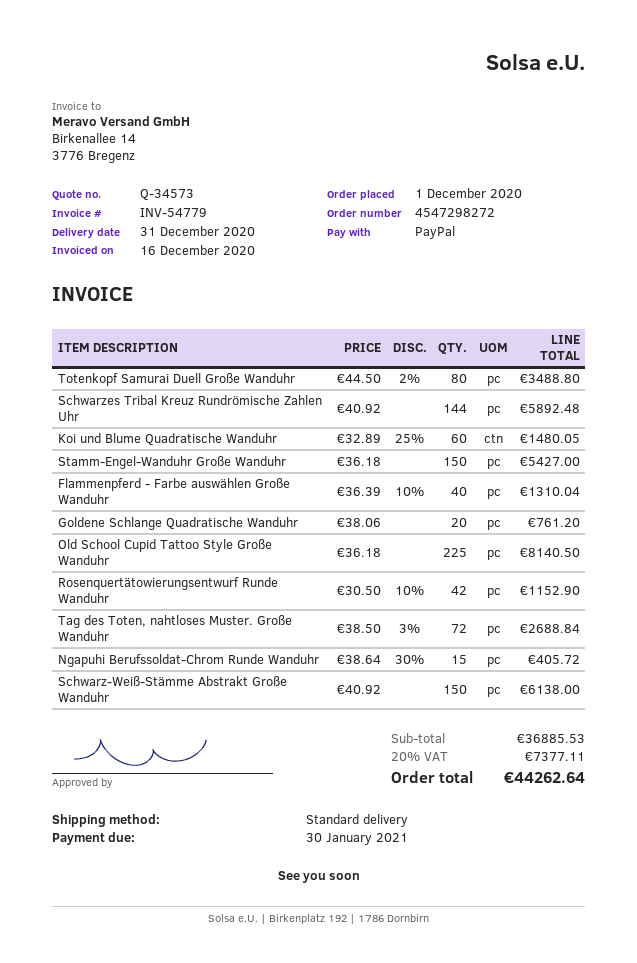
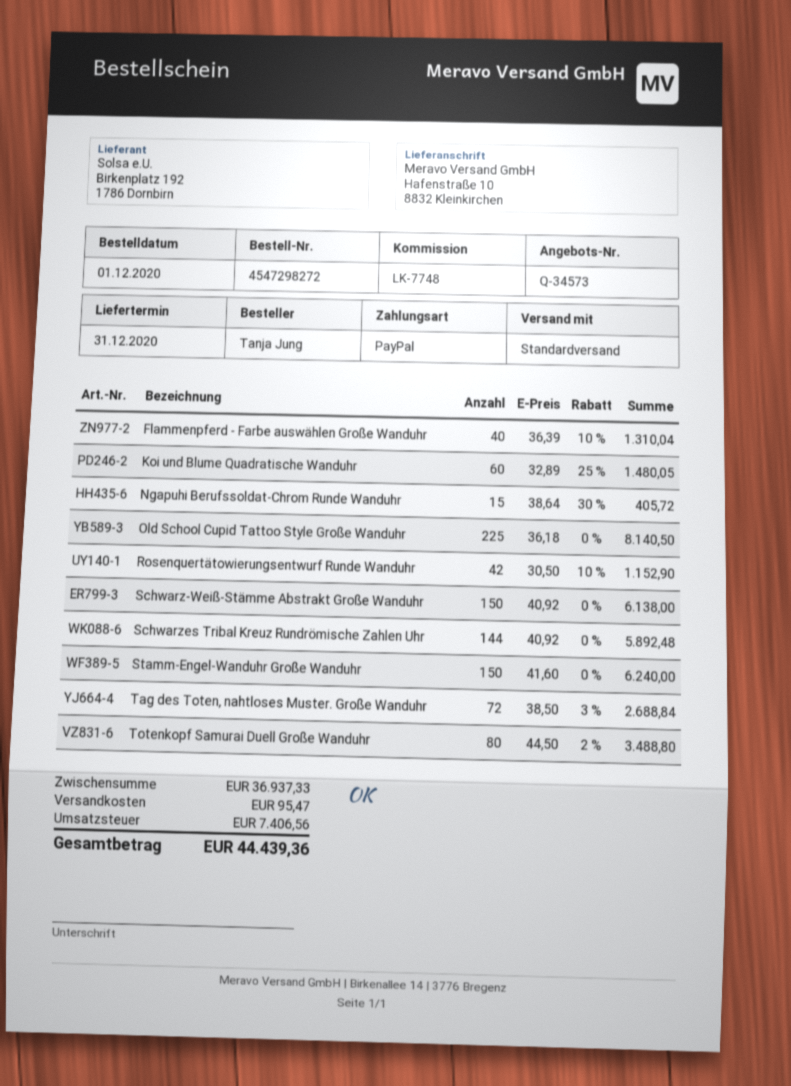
Stamm-Engel-Wanduhr Große Wanduhr: 150 x 36.18 = 5427.00 -> 150 x 41.60 = 6240.00
Goldene Schlange Quadratische Wanduhr: 20 x 38.06 = 761.20 -> none
subtotal: 36885.53 -> 36937.33
shipping: none -> 95.47
tax: 7377.11 -> 7406.56
total: 44262.64 -> 44439.36

